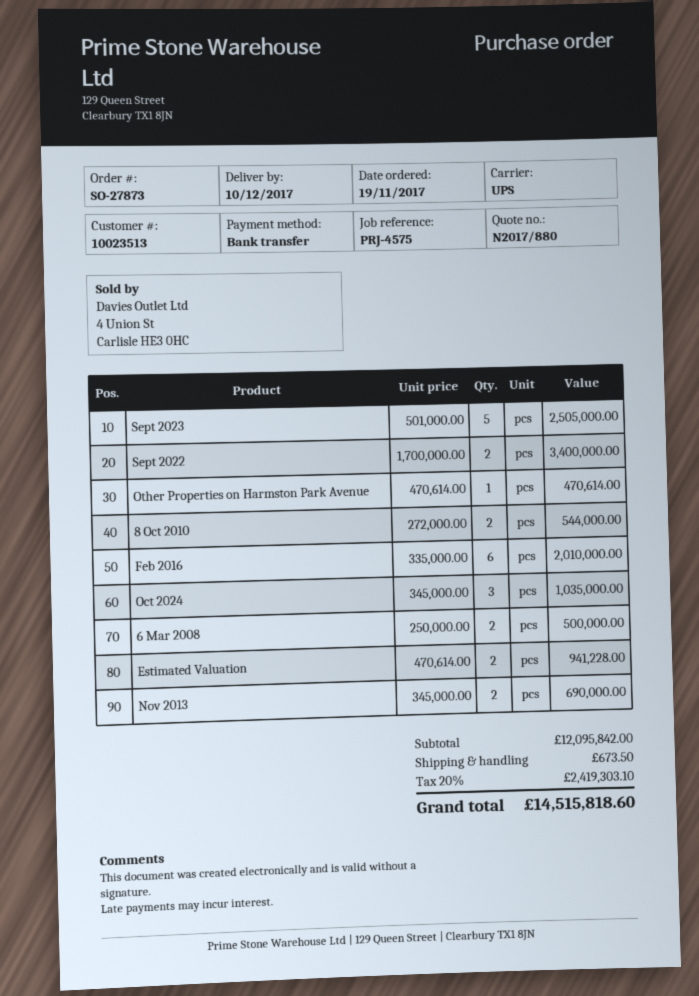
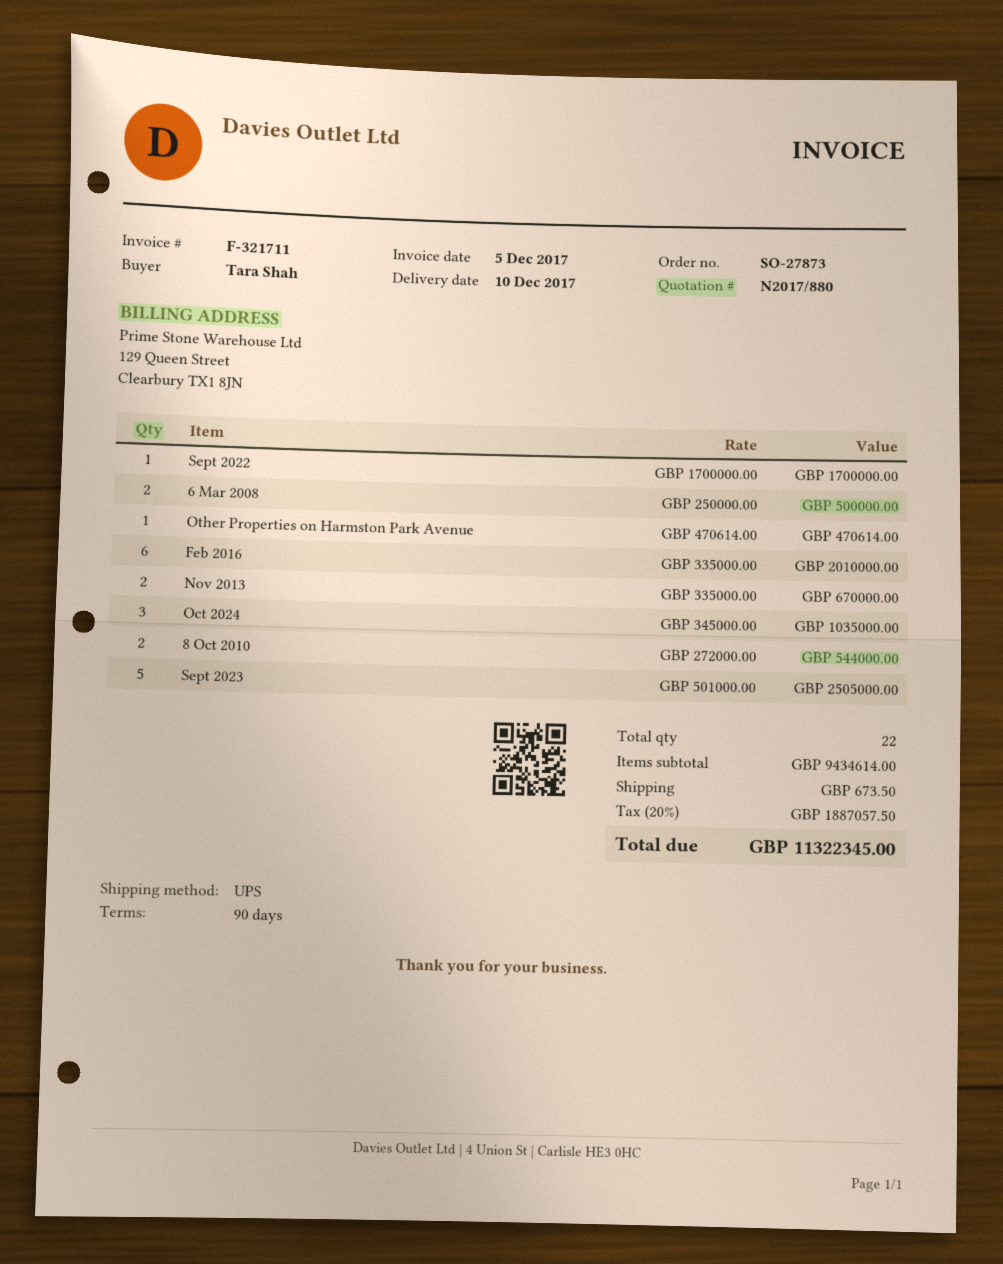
Sept 2022: 2 x 1700000.00 = 3400000.00 -> 1 x 1700000.00 = 1700000.00
Estimated Valuation: 2 x 470614.00 = 941228.00 -> none
Nov 2013: 2 x 345000.00 = 690000.00 -> 2 x 335000.00 = 670000.00
subtotal: 12095842.00 -> 9434614.00
tax: 20% = 2419303.10 -> 20% = 1887057.50
total: 14515818.60 -> 11322345.00

